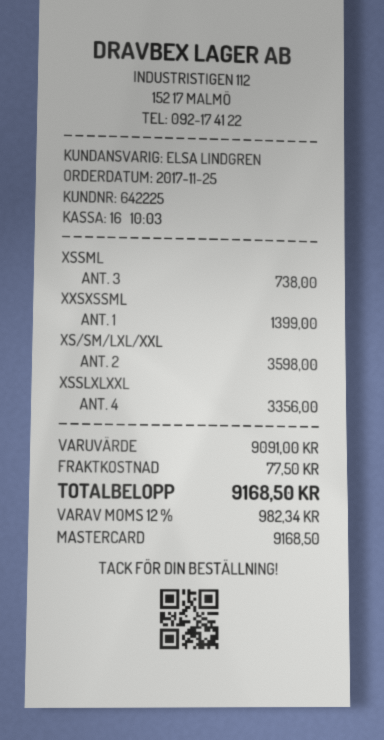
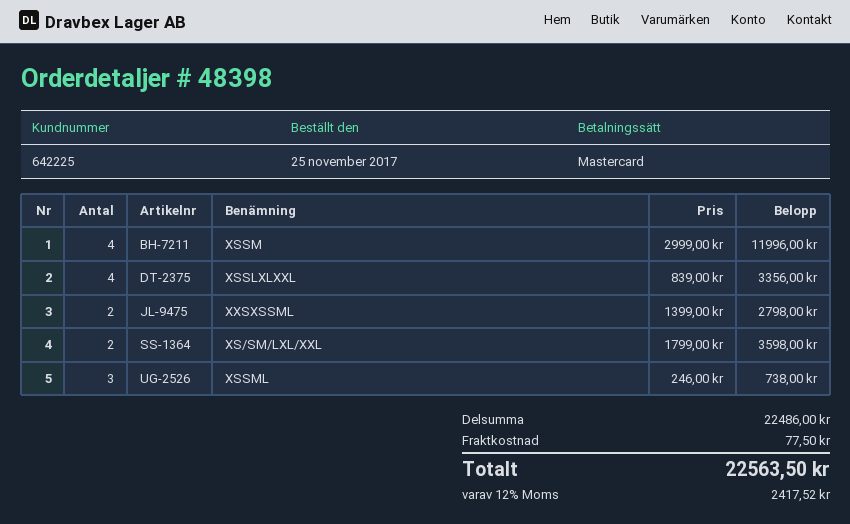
XXSXSSML: 1 for 1399.00 -> 2 for 2798.00
XSSM: none -> 4 for 11996.00
subtotal: 9091.00 -> 22486.00
tax: 12% = 982.34 -> 12% = 2417.52
total: 9168.50 -> 22563.50

